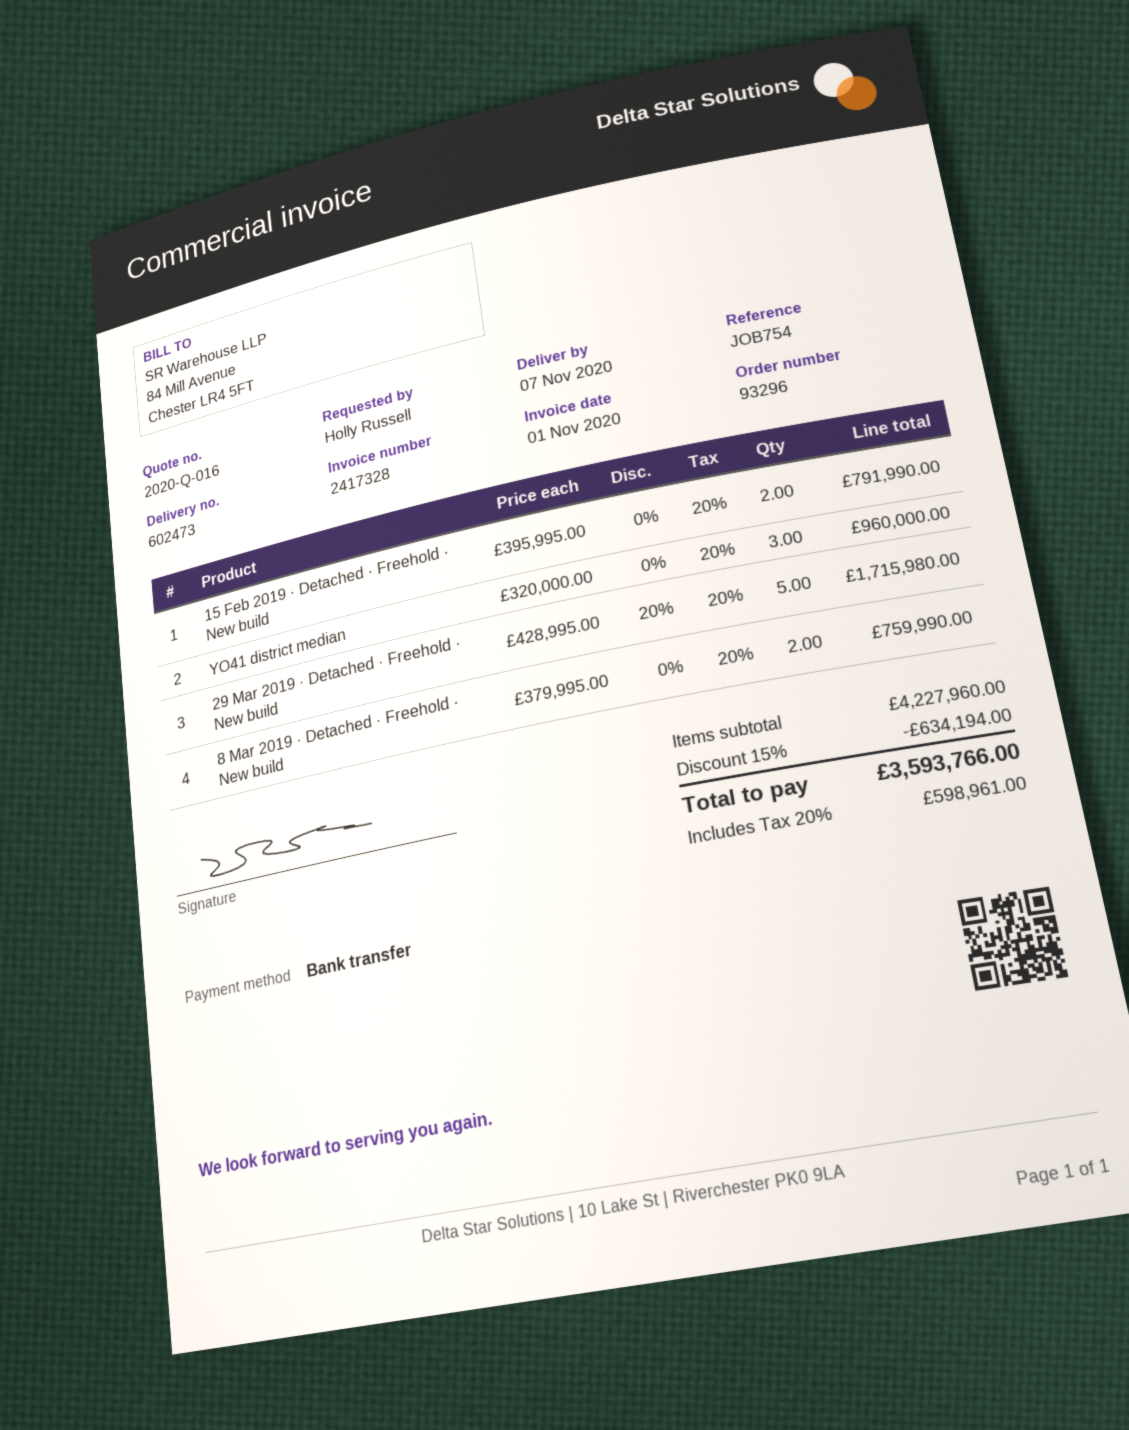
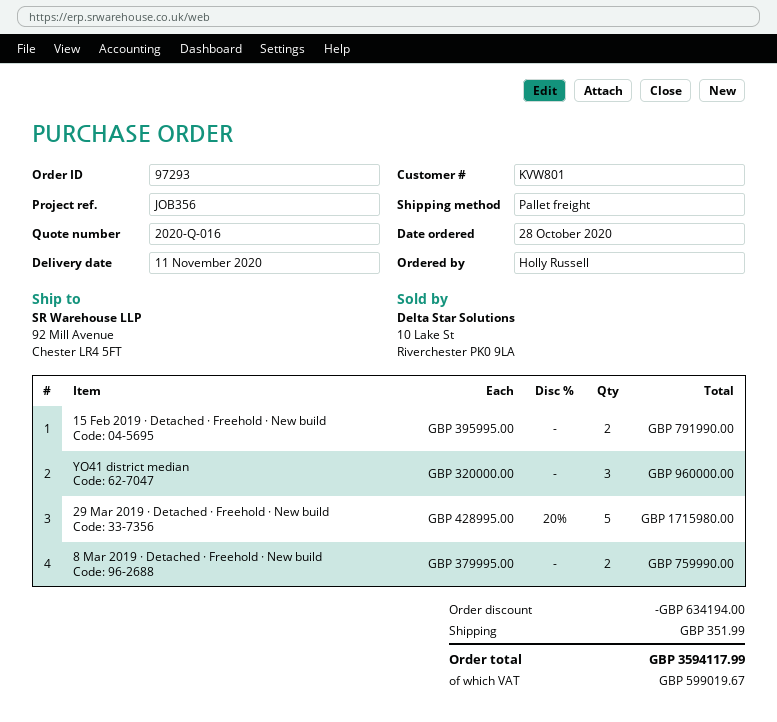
order number: 93296 -> 97293
delivery date: 2020-11-07 -> 2020-11-11
reference: JOB754 -> JOB356
shipping: none -> 351.99
tax: 598961.00 -> 599019.67
total: 3593766.00 -> 3594117.99

